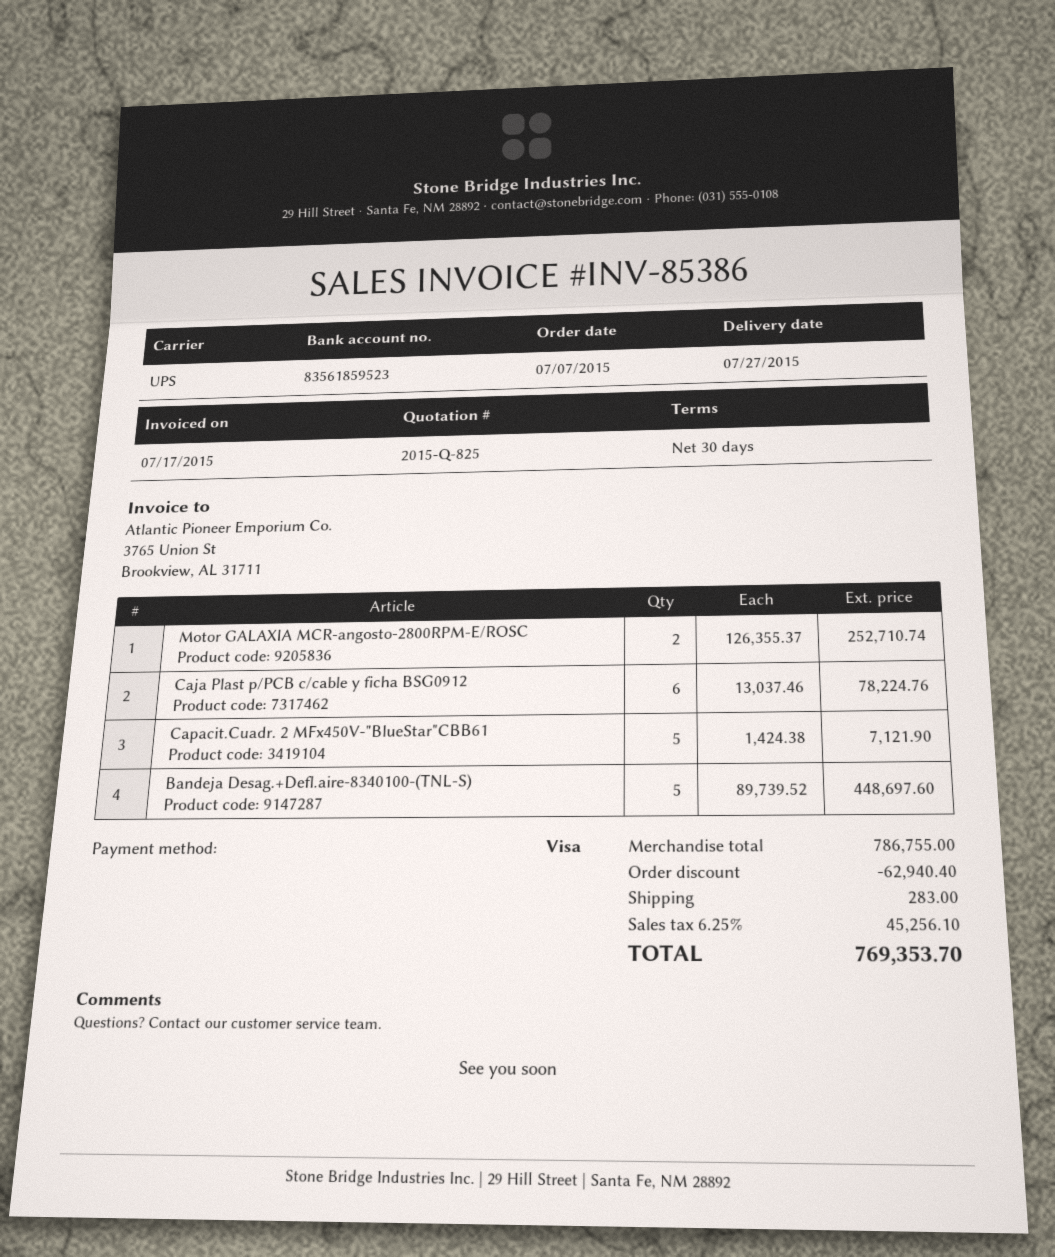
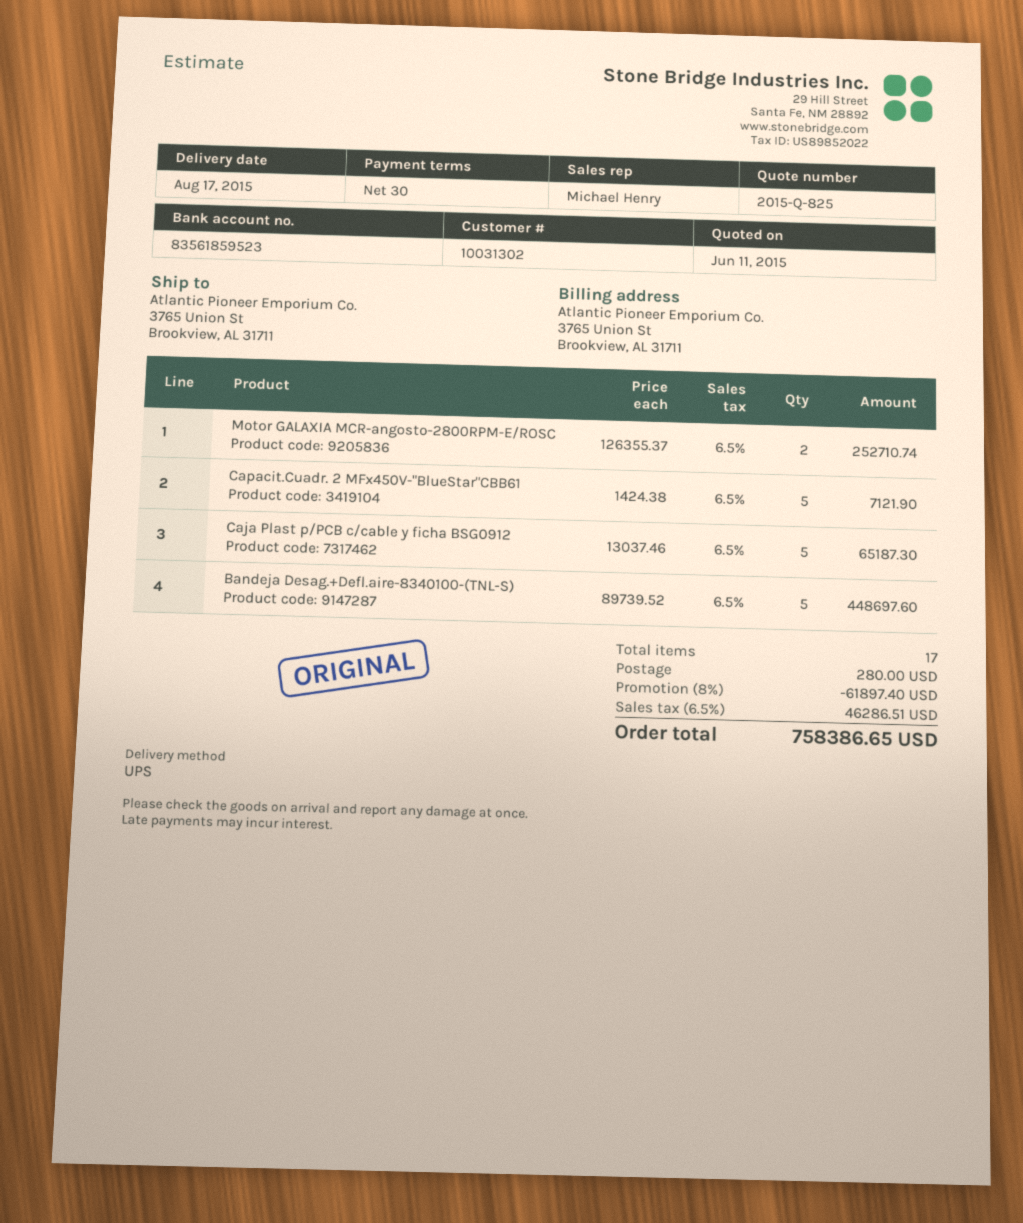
delivery date: 2015-07-27 -> 2015-08-17
Caja Plast p/PCB c/cable y ficha BSG0912: 6 x 13037.46 = 78224.76 -> 5 x 13037.46 = 65187.30
discount: 62940.40 -> 61897.40
shipping: 283.00 -> 280.00
tax: 6.25% = 45256.10 -> 6.5% = 46286.51
total: 769353.70 -> 758386.65

